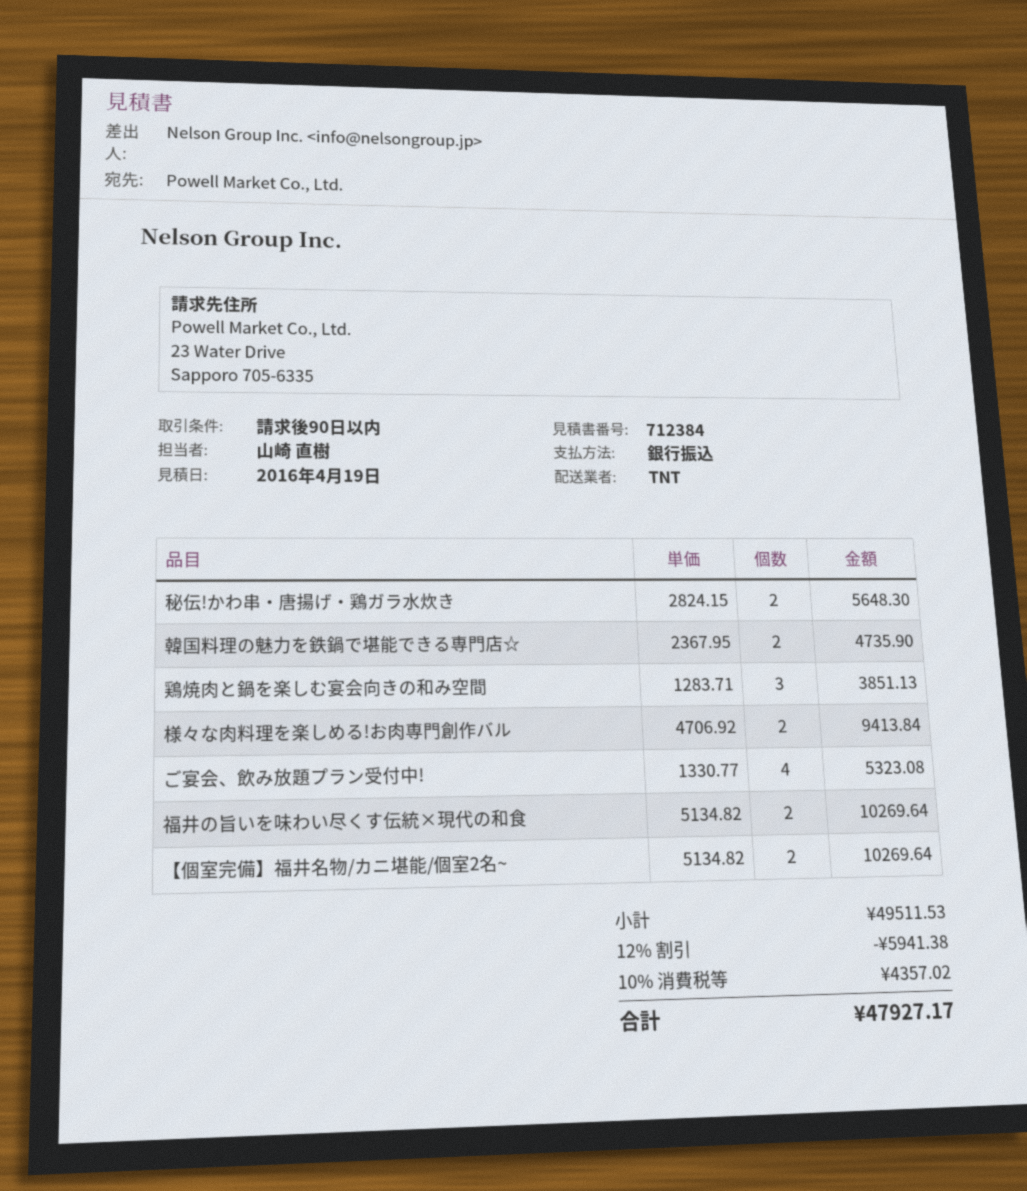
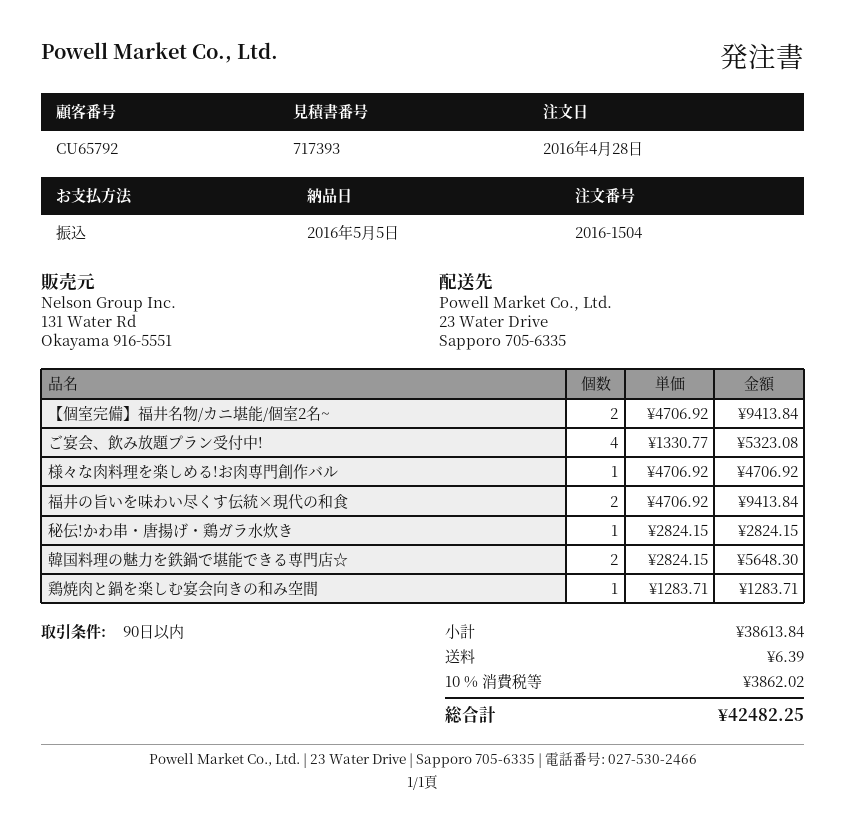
quote number: 712384 -> 717393
秘伝!かわ串・唐揚げ・鶏ガラ水炊き: 2 x 2824.15 = 5648.30 -> 1 x 2824.15 = 2824.15
韓国料理の魅力を鉄鍋で堪能できる専門店☆: 2 x 2367.95 = 4735.90 -> 2 x 2824.15 = 5648.30
鶏焼肉と鍋を楽しむ宴会向きの和み空間: 3 x 1283.71 = 3851.13 -> 1 x 1283.71 = 1283.71
様々な肉料理を楽しめる!お肉専門創作バル: 2 x 4706.92 = 9413.84 -> 1 x 4706.92 = 4706.92
福井の旨いを味わい尽くす伝統×現代の和食: 2 x 5134.82 = 10269.64 -> 2 x 4706.92 = 9413.84
【個室完備】福井名物/カニ堪能/個室2名~: 2 x 5134.82 = 10269.64 -> 2 x 4706.92 = 9413.84
subtotal: 49511.53 -> 38613.84
discount: 12% = 5941.38 -> none
shipping: none -> 6.39
tax: 10% = 4357.02 -> 10% = 3862.02
total: 47927.17 -> 42482.25

